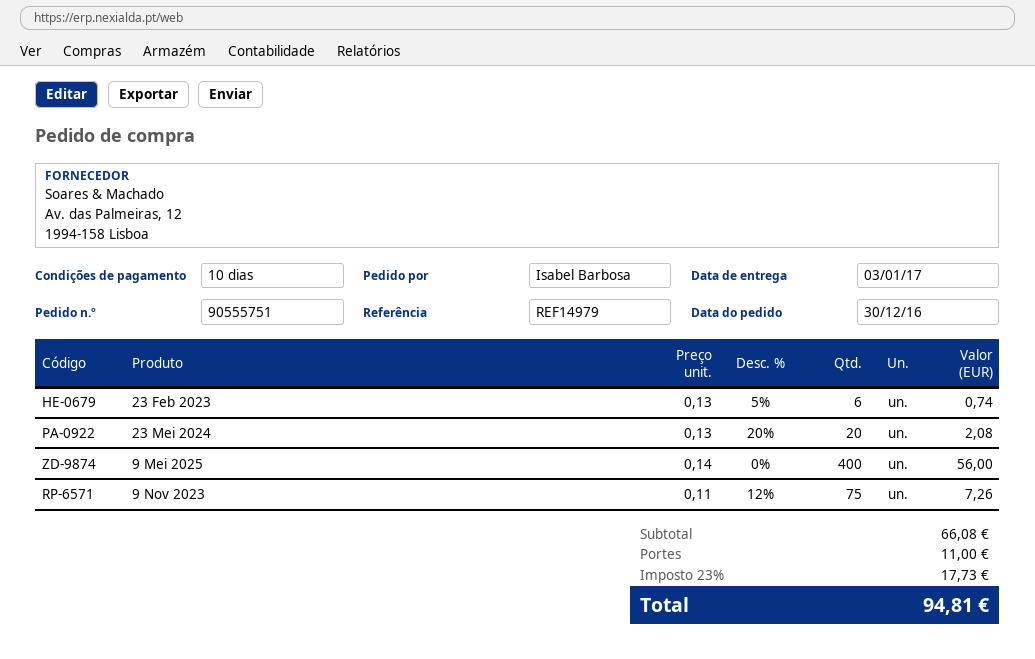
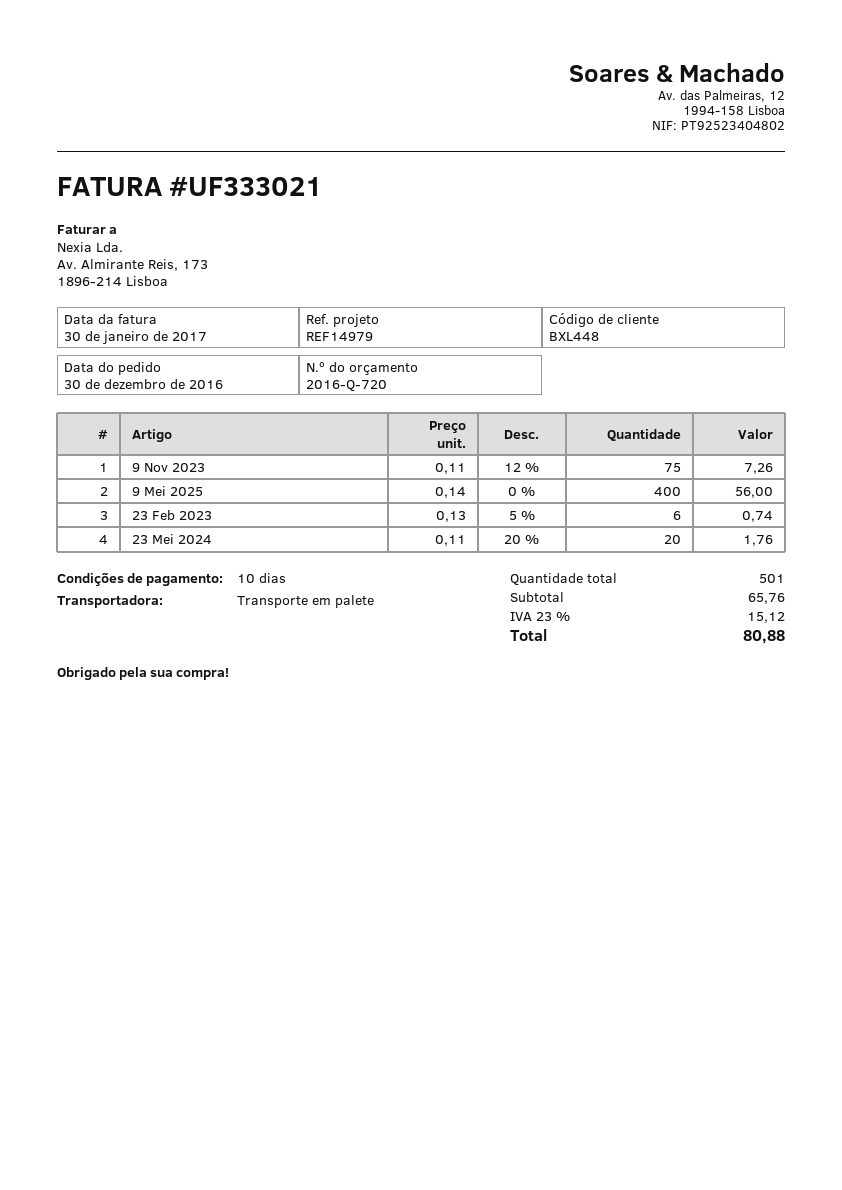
23 Mei 2024: 20 x 0.13 - 20% = 2.08 -> 20 x 0.11 - 20% = 1.76
subtotal: 66.08 -> 65.76
shipping: 11.00 -> none
tax: 23% = 17.73 -> 23% = 15.12
total: 94.81 -> 80.88

